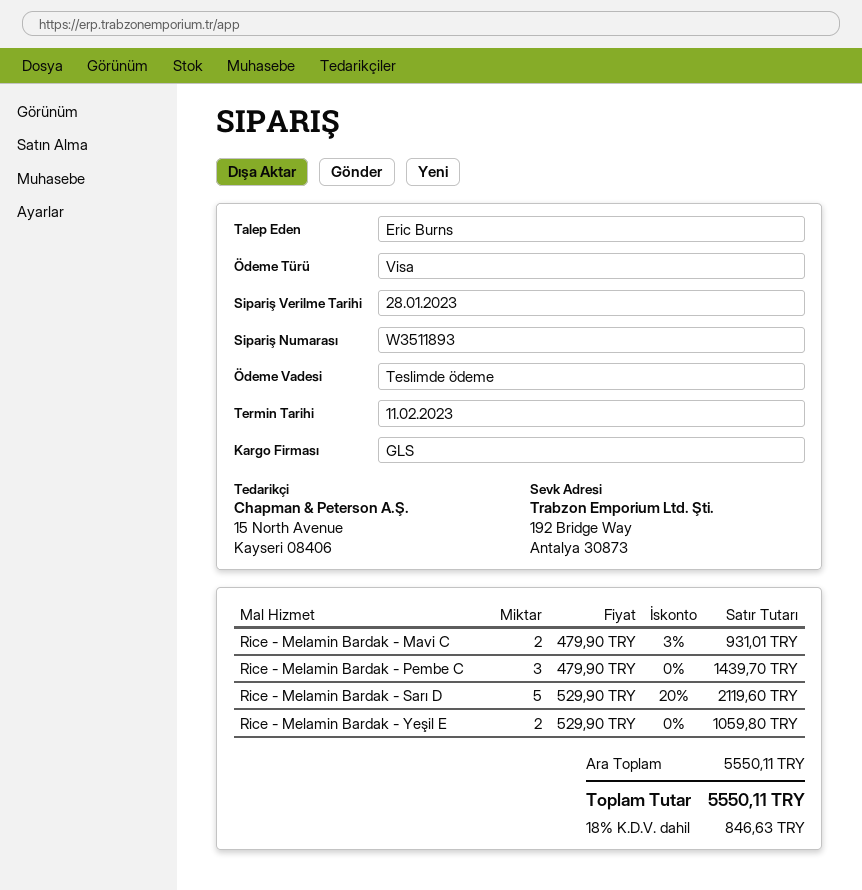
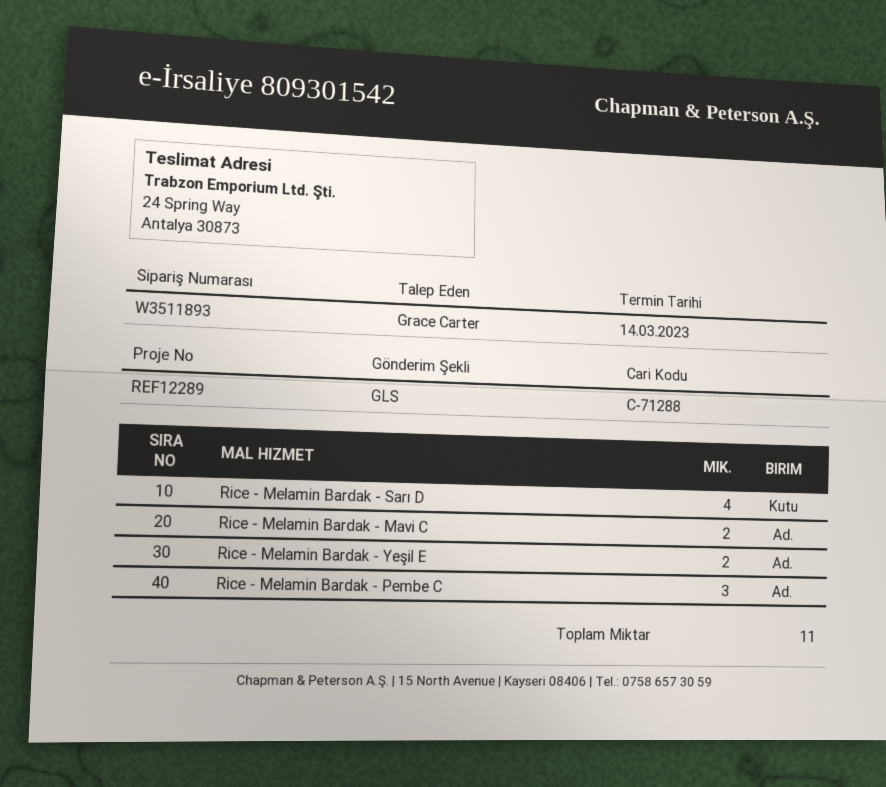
delivery date: 2023-02-11 -> 2023-03-14
ordered by: Eric Burns -> Grace Carter
ship to: 192 Bridge Way, Antalya 30873 -> 24 Spring Way, Antalya 30873
Rice - Melamin Bardak - Sarı D: 5 -> 4

